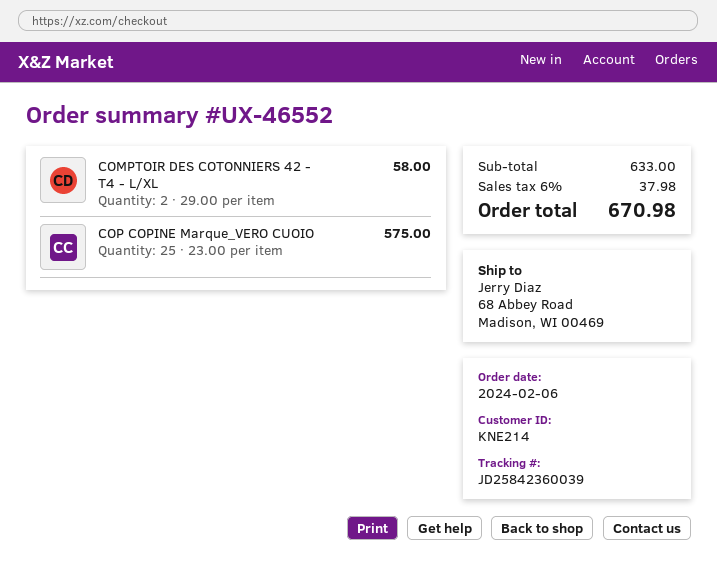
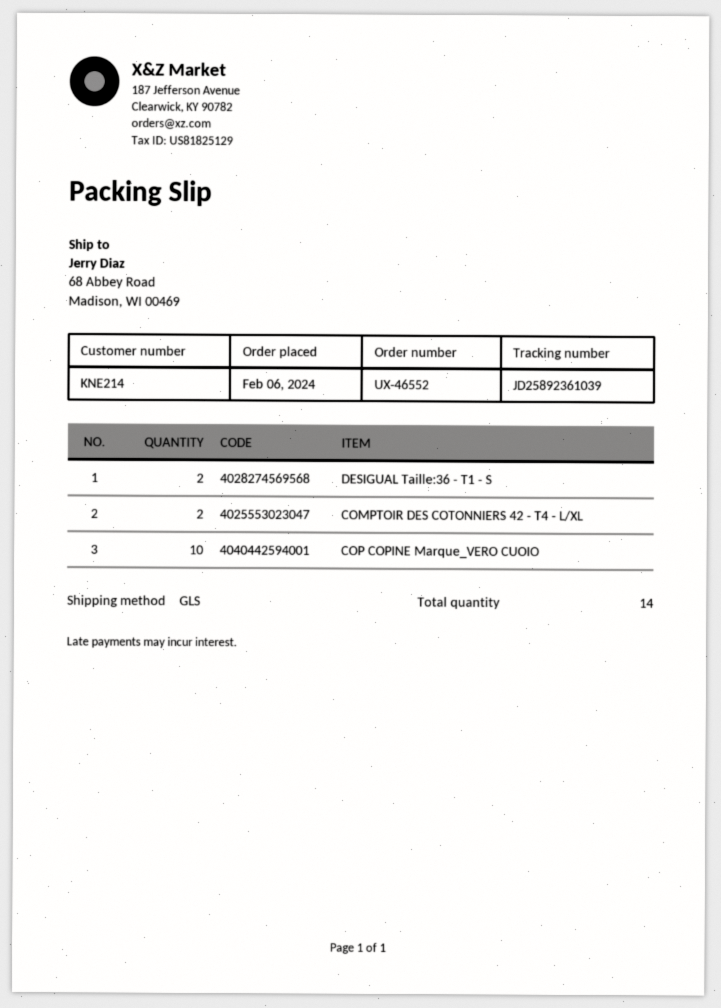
tracking number: JD25842360039 -> JD25892361039
COP COPINE Marque_VERO CUOIO: 25 -> 10
DESIGUAL Taille:36 - T1 - S: none -> 2

